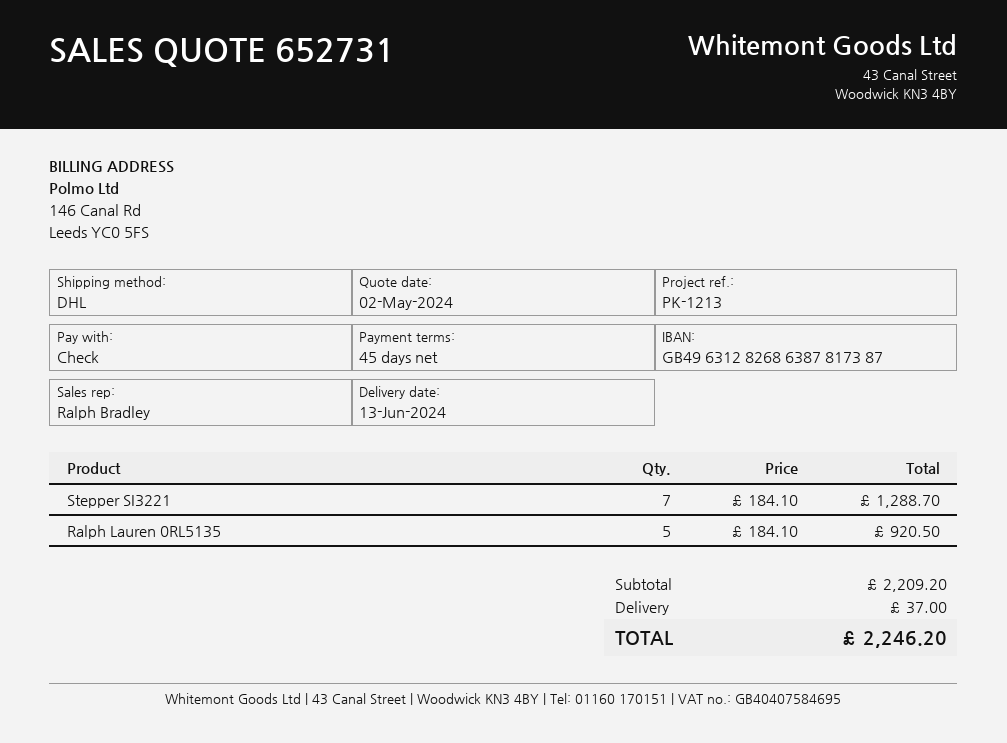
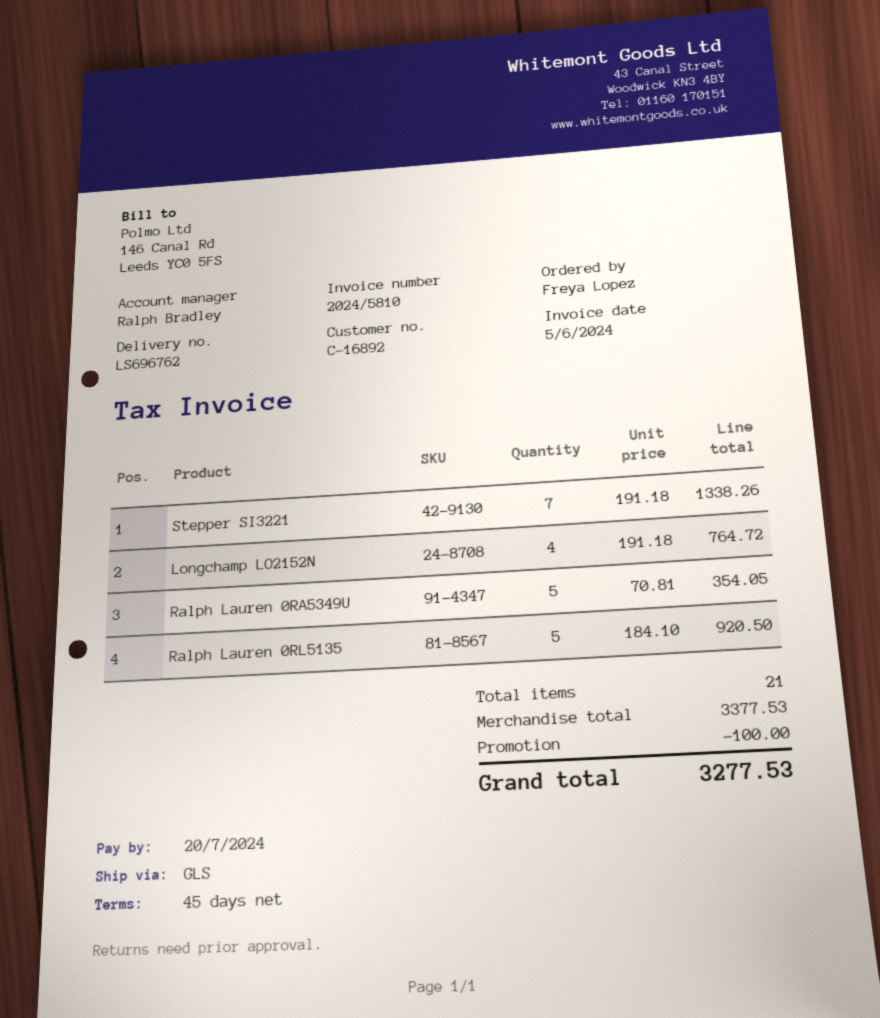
shipping method: DHL -> GLS
Stepper SI3221: 7 x 184.10 = 1288.70 -> 7 x 191.18 = 1338.26
Longchamp LO2152N: none -> 4 x 191.18 = 764.72
Ralph Lauren 0RA5349U: none -> 5 x 70.81 = 354.05
subtotal: 2209.20 -> 3377.53
discount: none -> 100.00
shipping: 37.00 -> none
total: 2246.20 -> 3277.53

